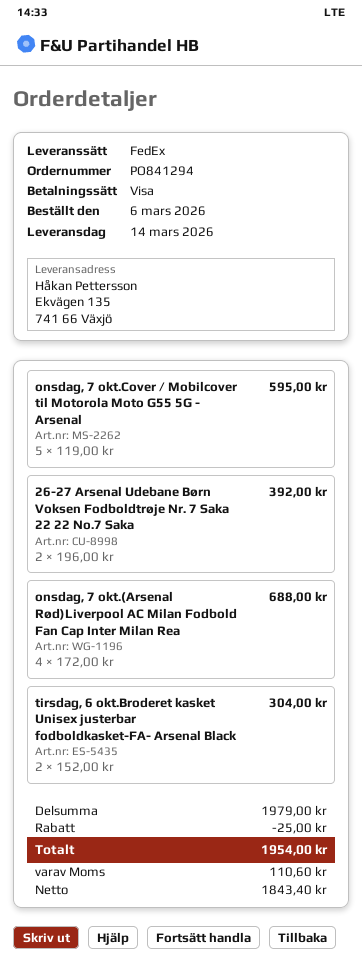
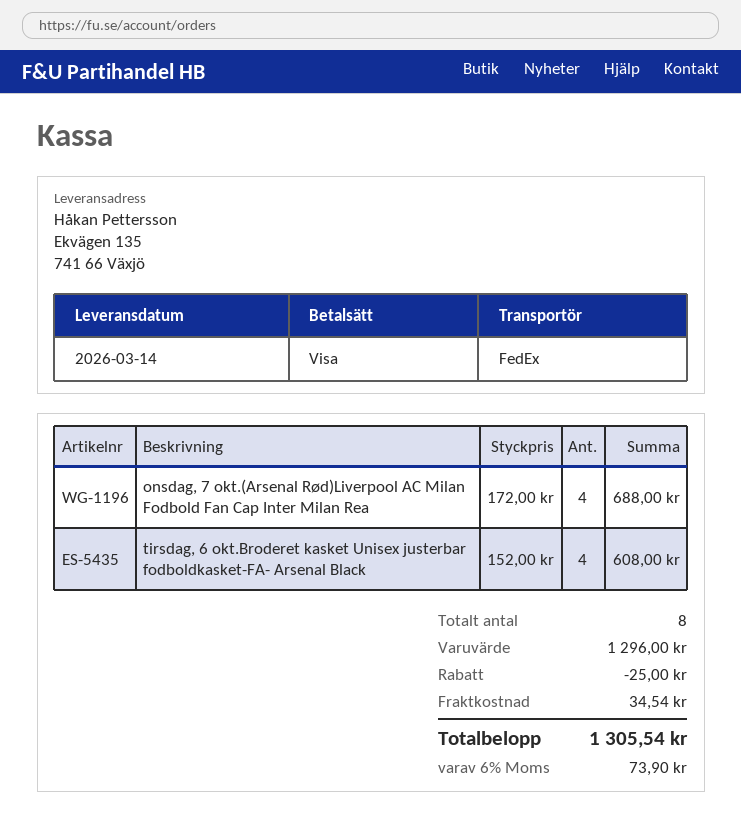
onsdag, 7 okt.Cover / Mobilcover til Motorola Moto G55 5G - Arsenal: 5 x 119.00 = 595.00 -> none
26-27 Arsenal Udebane Børn Voksen Fodboldtrøje Nr. 7 Saka 22 22 No.7 Saka: 2 x 196.00 = 392.00 -> none
tirsdag, 6 okt.Broderet kasket Unisex justerbar fodboldkasket-FA- Arsenal Black: 2 x 152.00 = 304.00 -> 4 x 152.00 = 608.00
subtotal: 1979.00 -> 1296.00
shipping: none -> 34.54
tax: 110.60 -> 73.90
total: 1954.00 -> 1305.54

